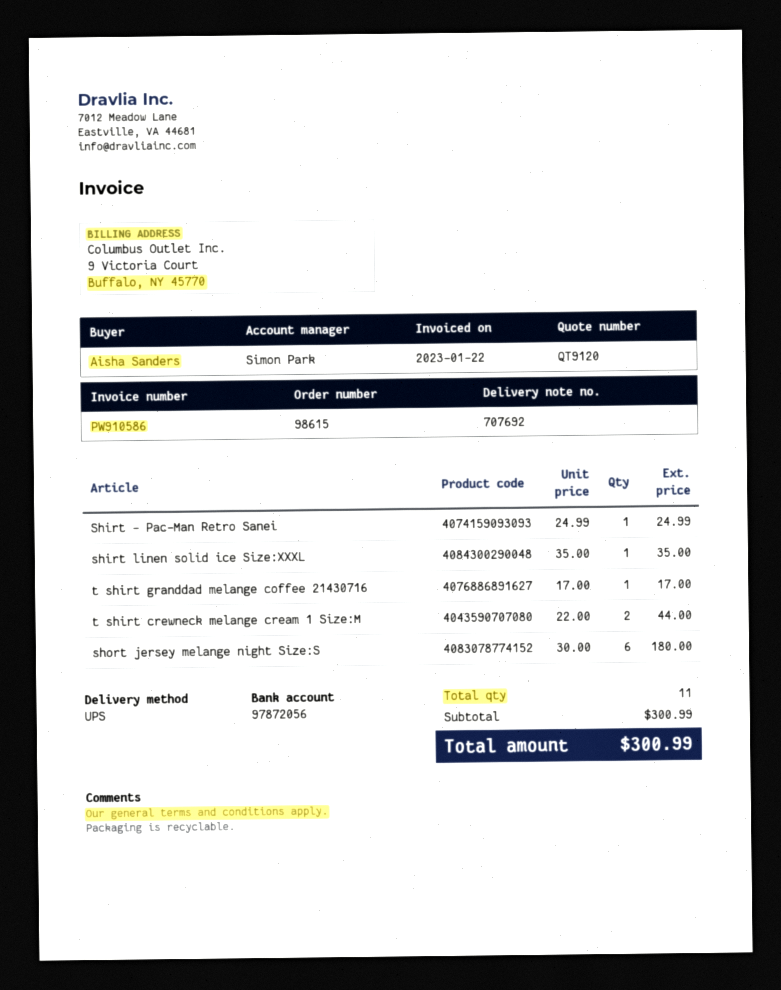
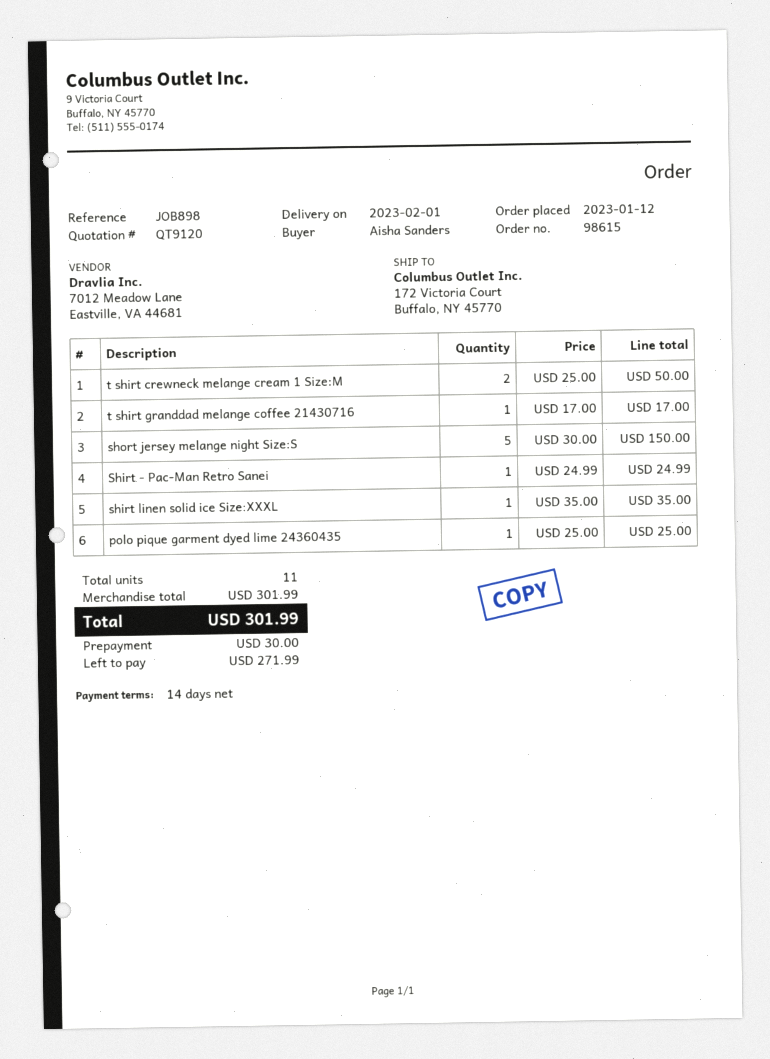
t shirt crewneck melange cream 1 Size:M: 2 x 22.00 = 44.00 -> 2 x 25.00 = 50.00
short jersey melange night Size:S: 6 x 30.00 = 180.00 -> 5 x 30.00 = 150.00
polo pique garment dyed lime 24360435: none -> 1 x 25.00 = 25.00
subtotal: 300.99 -> 301.99
total: 300.99 -> 301.99

